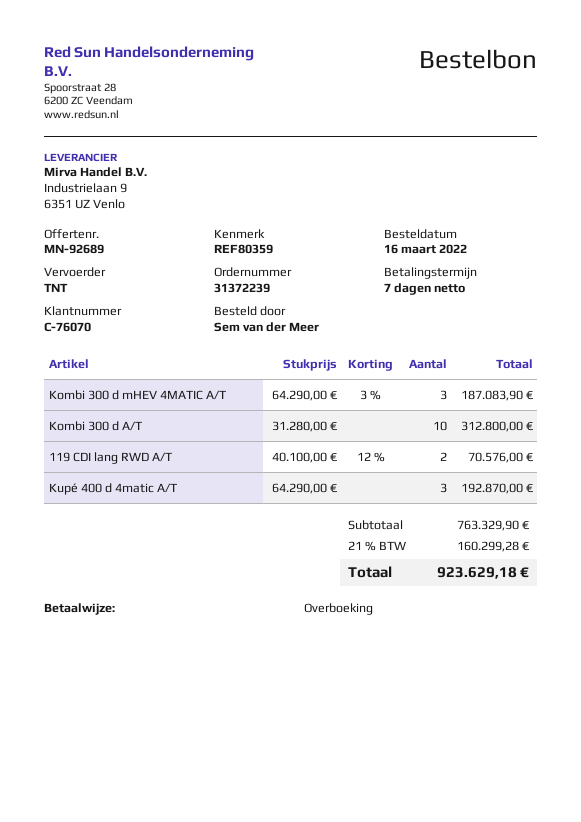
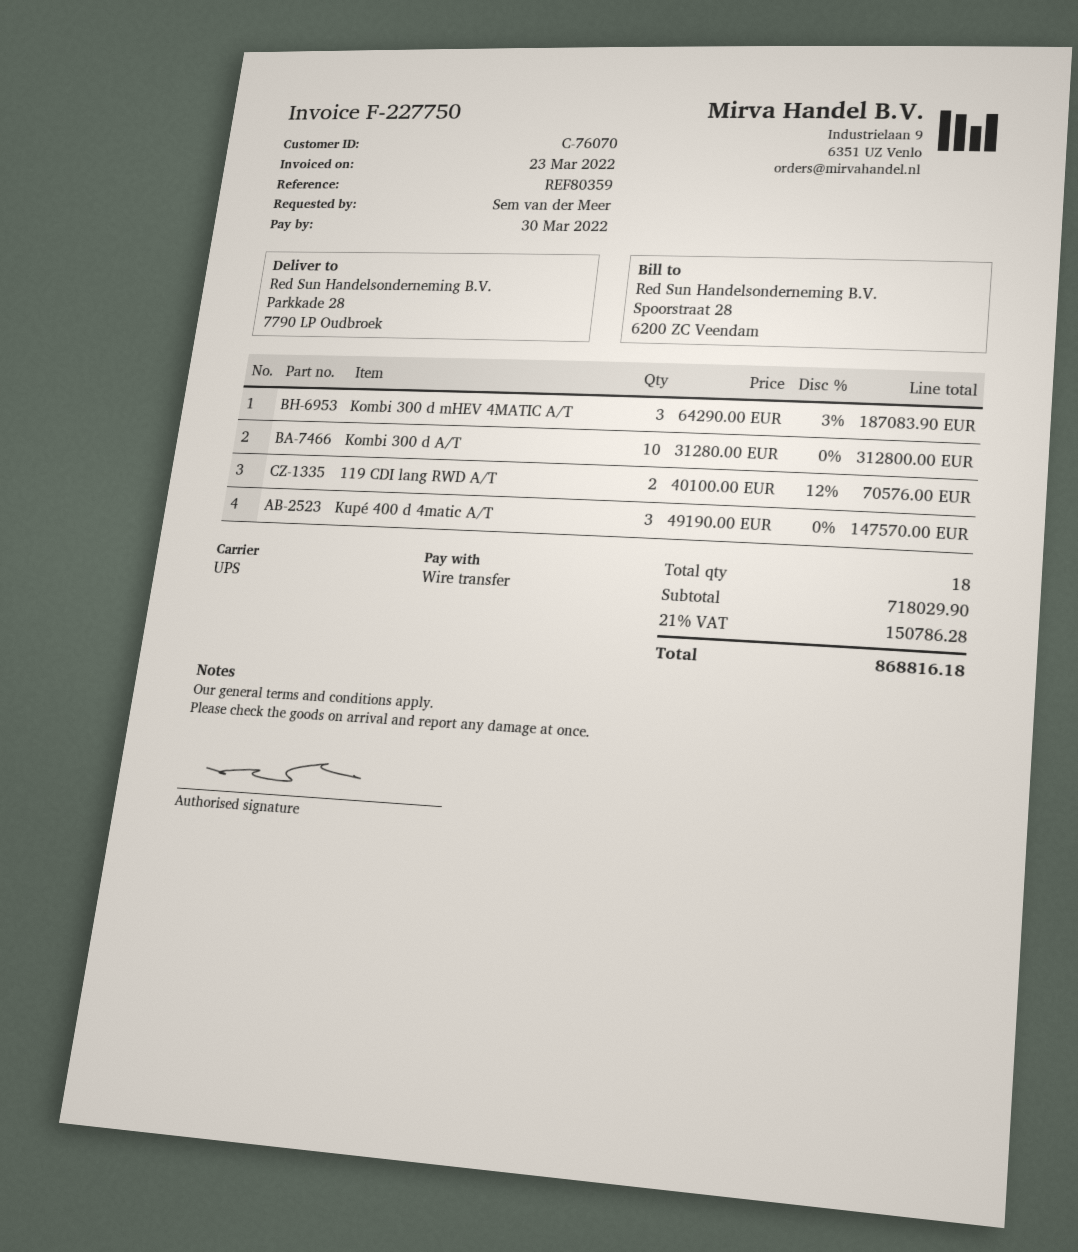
shipping method: TNT -> UPS
Kupé 400 d 4matic A/T: 3 x 64290.00 = 192870.00 -> 3 x 49190.00 = 147570.00
subtotal: 763329.90 -> 718029.90
tax: 21% = 160299.28 -> 21% = 150786.28
total: 923629.18 -> 868816.18

